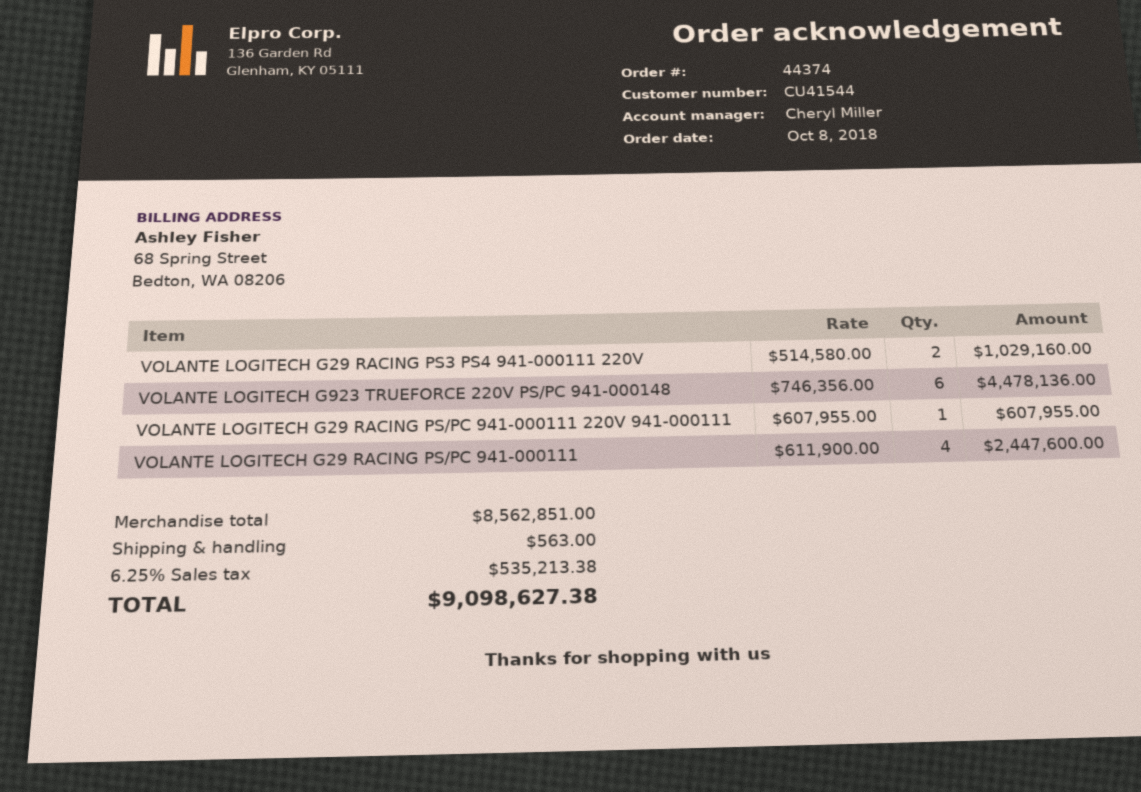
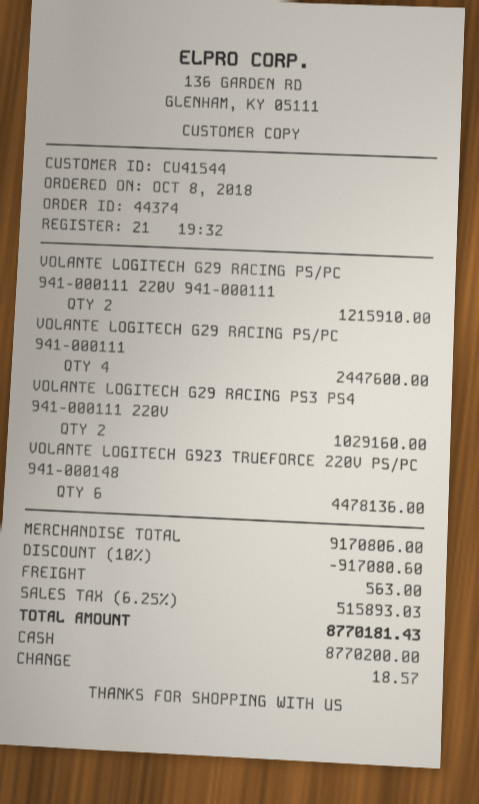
VOLANTE LOGITECH G29 RACING PS/PC 941-000111 220V 941-000111: 1 for 607955.00 -> 2 for 1215910.00
subtotal: 8562851.00 -> 9170806.00
discount: none -> 10% = 917080.60
tax: 6.25% = 535213.38 -> 6.25% = 515893.03
total: 9098627.38 -> 8770181.43

